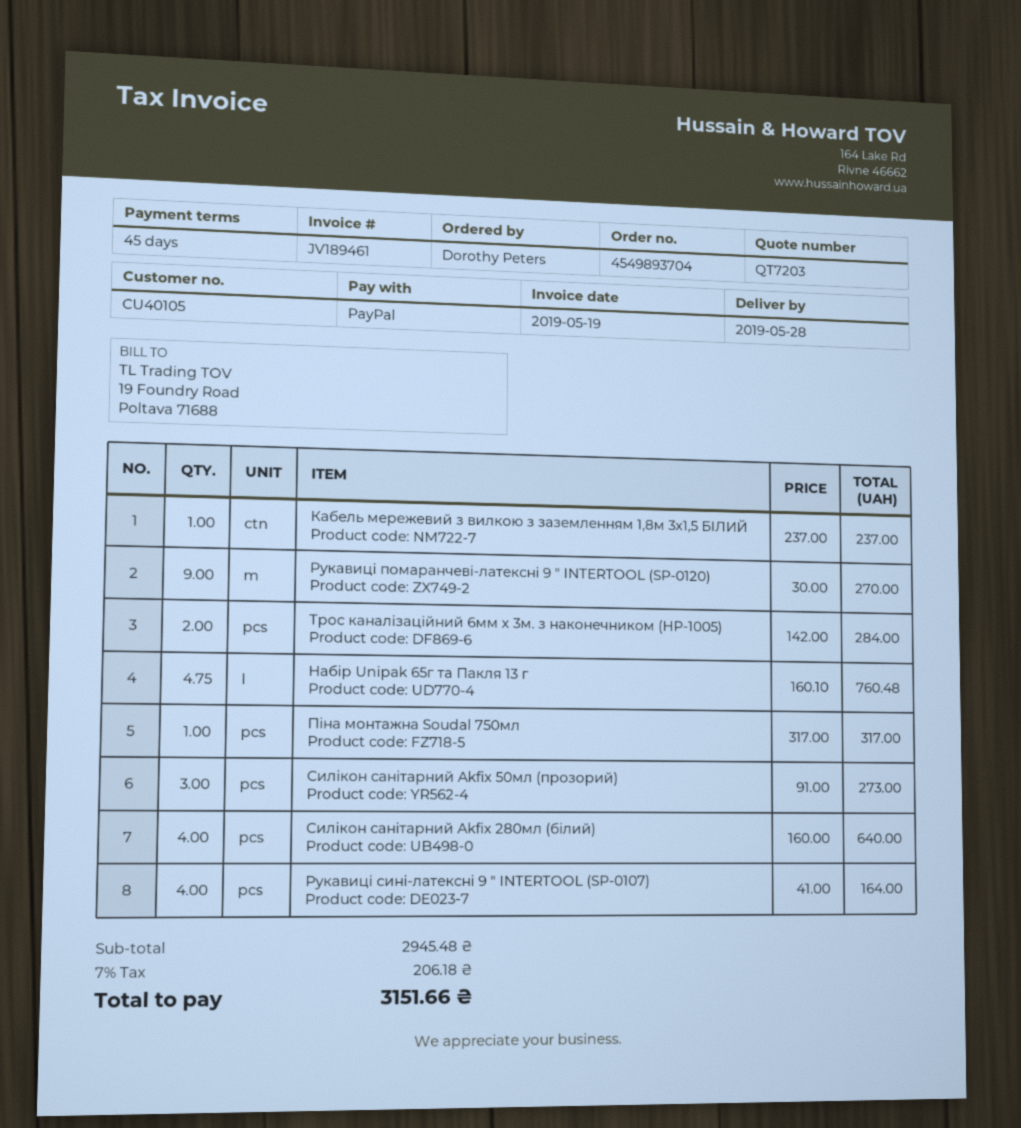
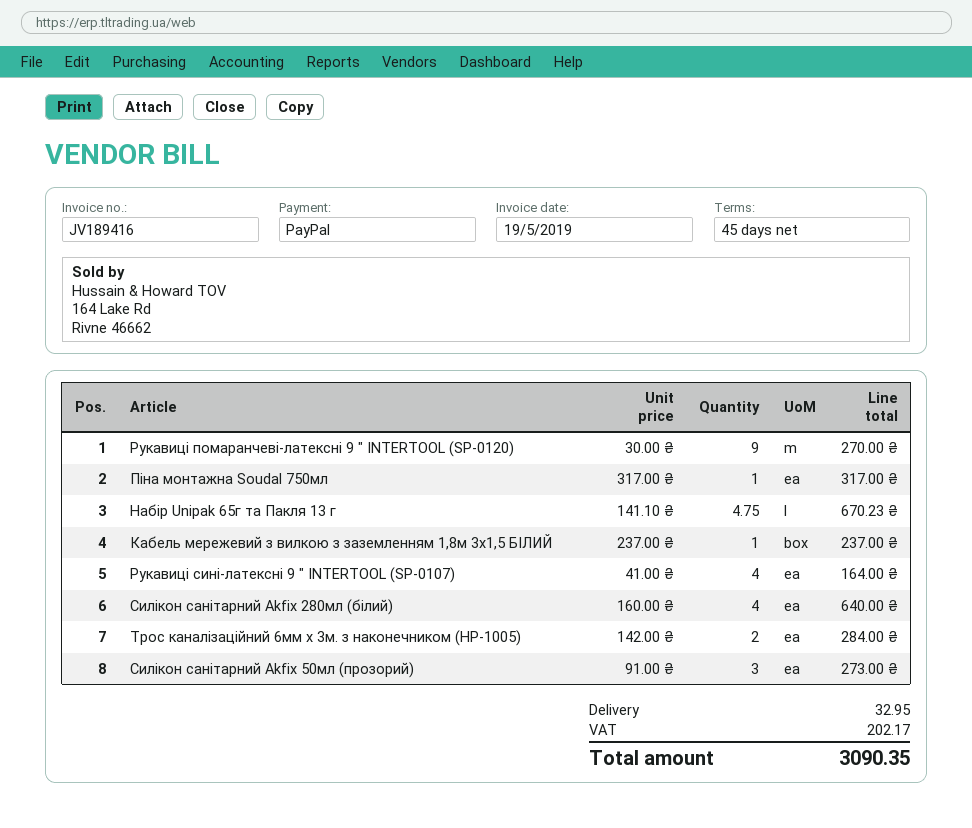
invoice number: JV189461 -> JV189416
Набір Unipak 65г та Пакля 13 г: 4.75 x 160.10 = 760.48 -> 4.75 x 141.10 = 670.23
shipping: none -> 32.95
tax: 206.18 -> 202.17
total: 3151.66 -> 3090.35

